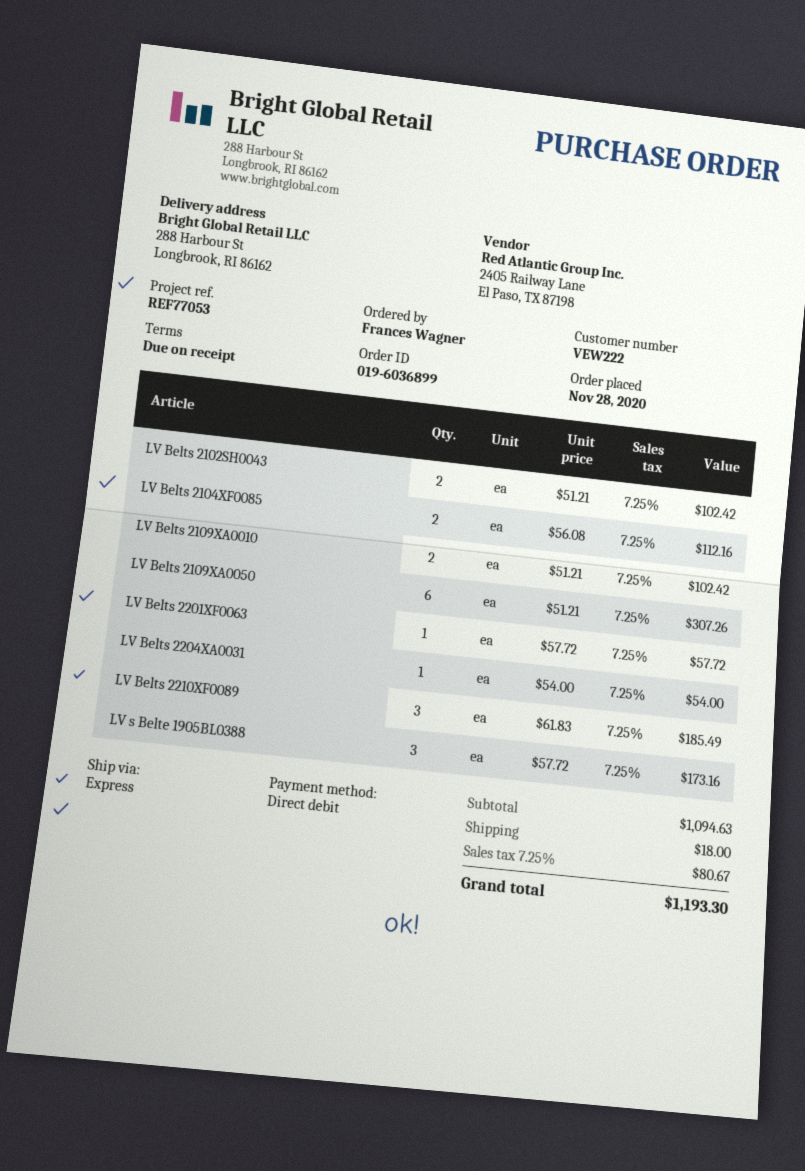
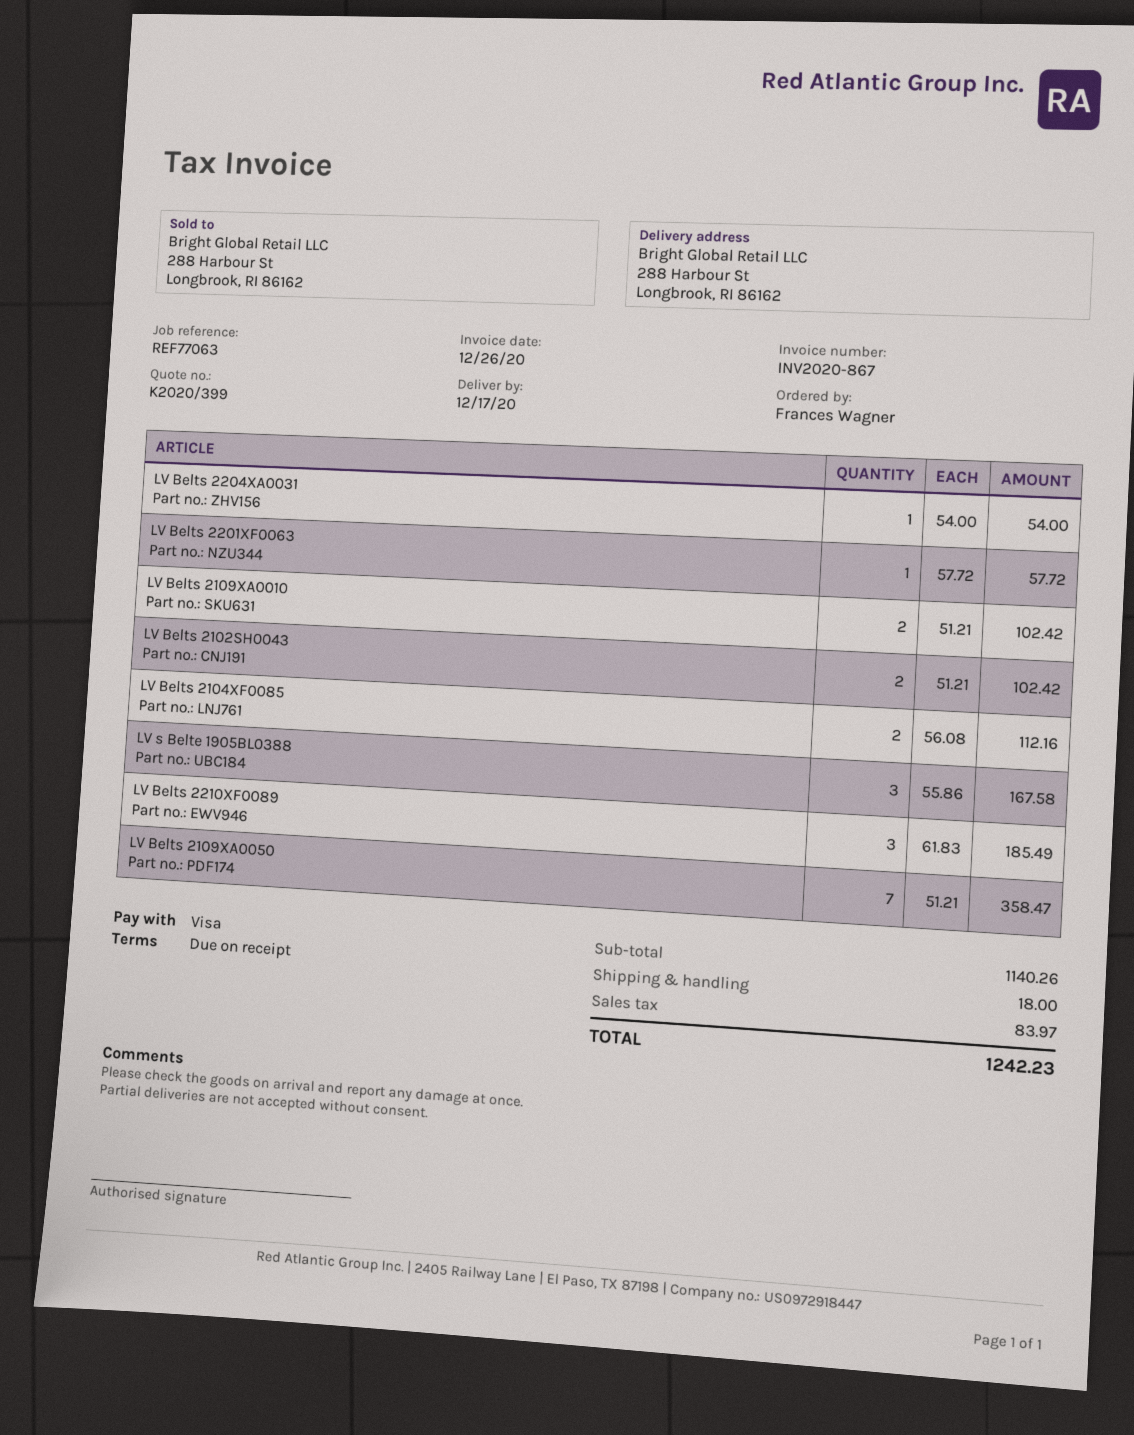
reference: REF77053 -> REF77063
payment method: direct debit -> Visa
LV Belts 2109XA0050: 6 x 51.21 = 307.26 -> 7 x 51.21 = 358.47
LV s Belte 1905BL0388: 3 x 57.72 = 173.16 -> 3 x 55.86 = 167.58
subtotal: 1094.63 -> 1140.26
tax: 80.67 -> 83.97
total: 1193.30 -> 1242.23

